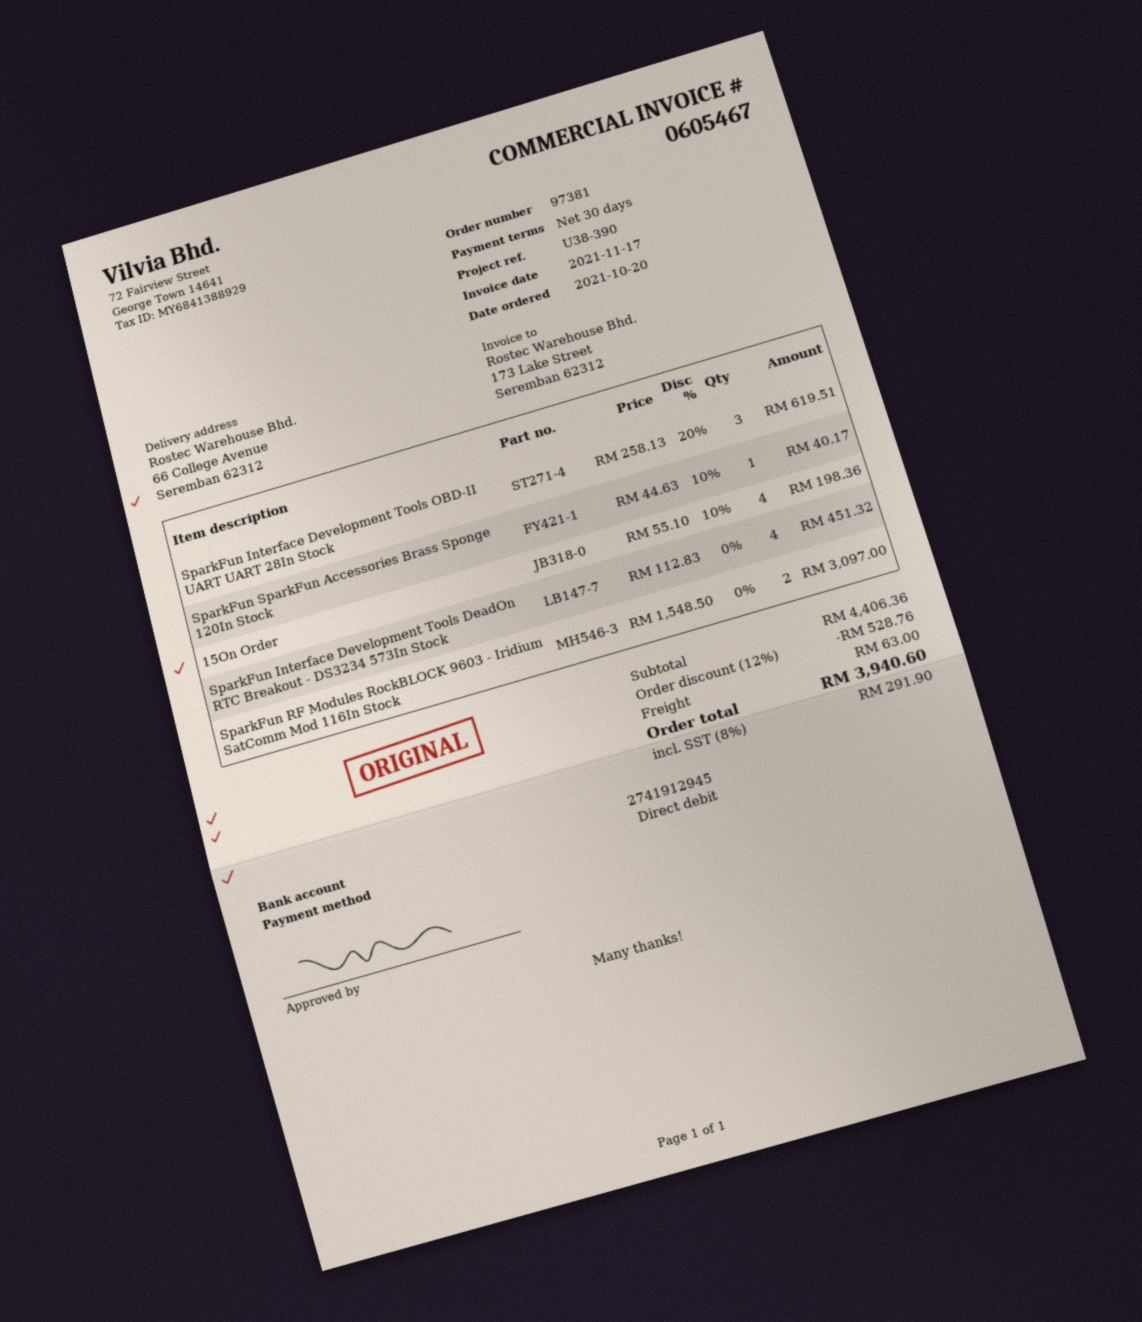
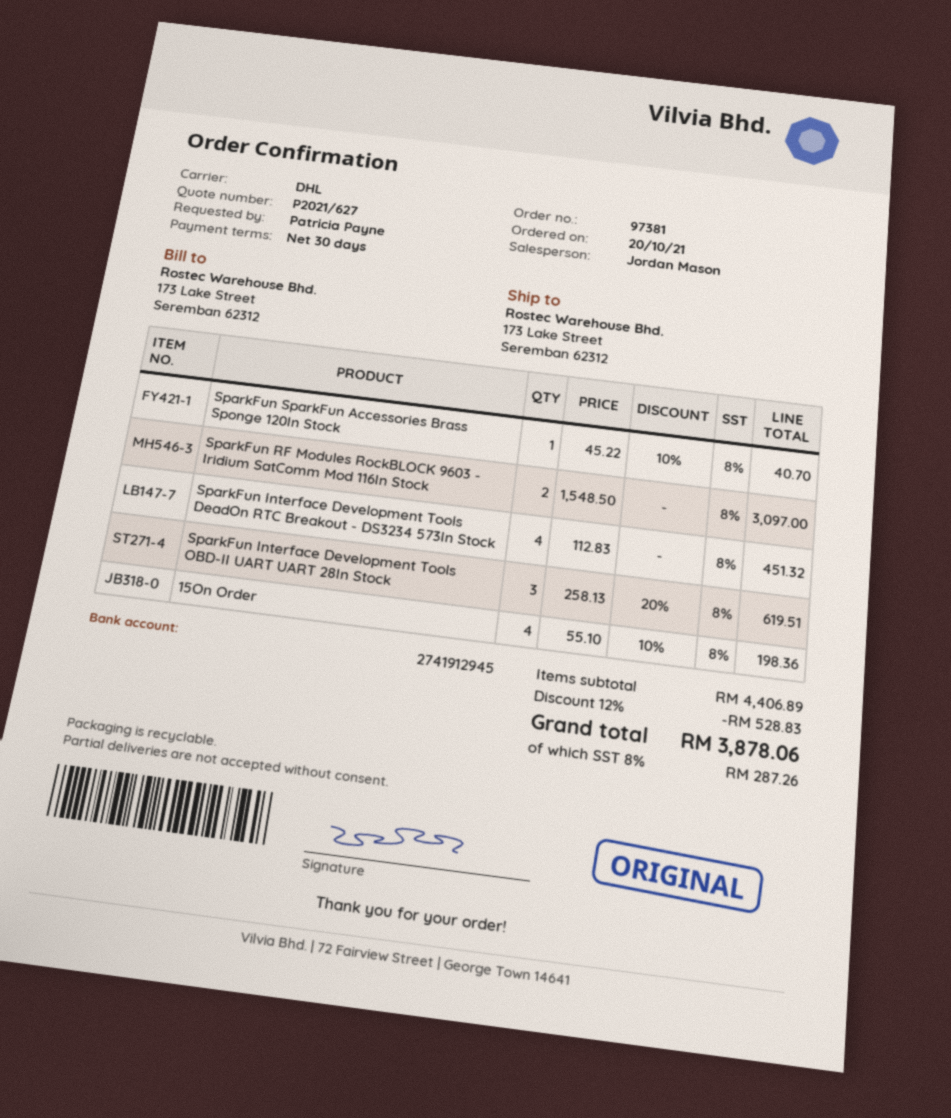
ship to: 66 College Avenue, Seremban 62312 -> 173 Lake Street, Seremban 62312
SparkFun SparkFun Accessories Brass Sponge 120In Stock: 1 x 44.63 - 10% = 40.17 -> 1 x 45.22 - 10% = 40.70
subtotal: 4406.36 -> 4406.89
discount: 12% = 528.76 -> 12% = 528.83
shipping: 63.00 -> none
tax: 8% = 291.90 -> 8% = 287.26
total: 3940.60 -> 3878.06

